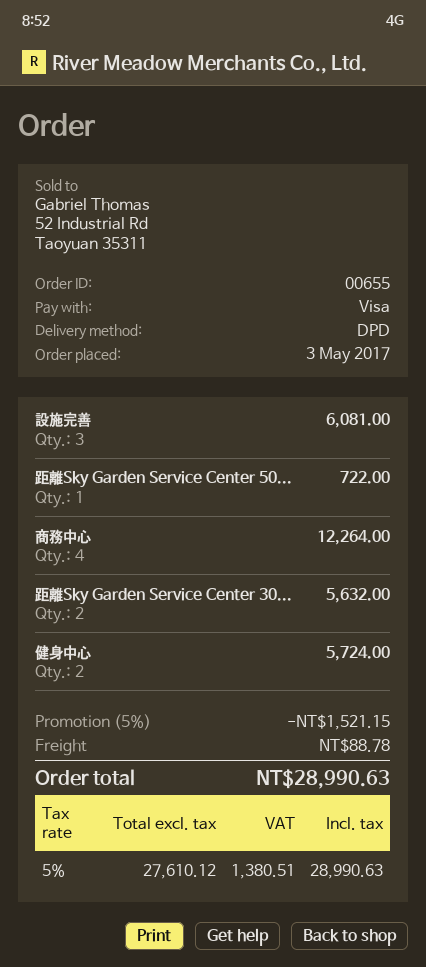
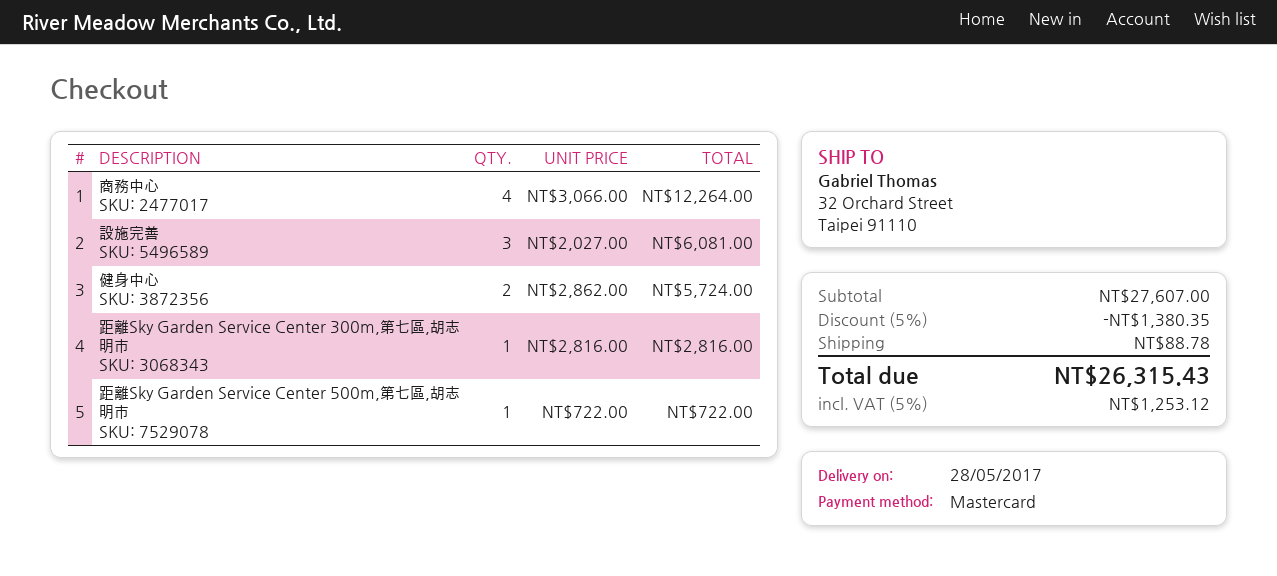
payment method: Visa -> Mastercard
距離Sky Garden Service Center 30...: 2 for 5632.00 -> 1 for 2816.00
discount: 5% = 1521.15 -> 5% = 1380.35
tax: 5% = 1380.51 -> 5% = 1253.12
total: 28990.63 -> 26315.43

